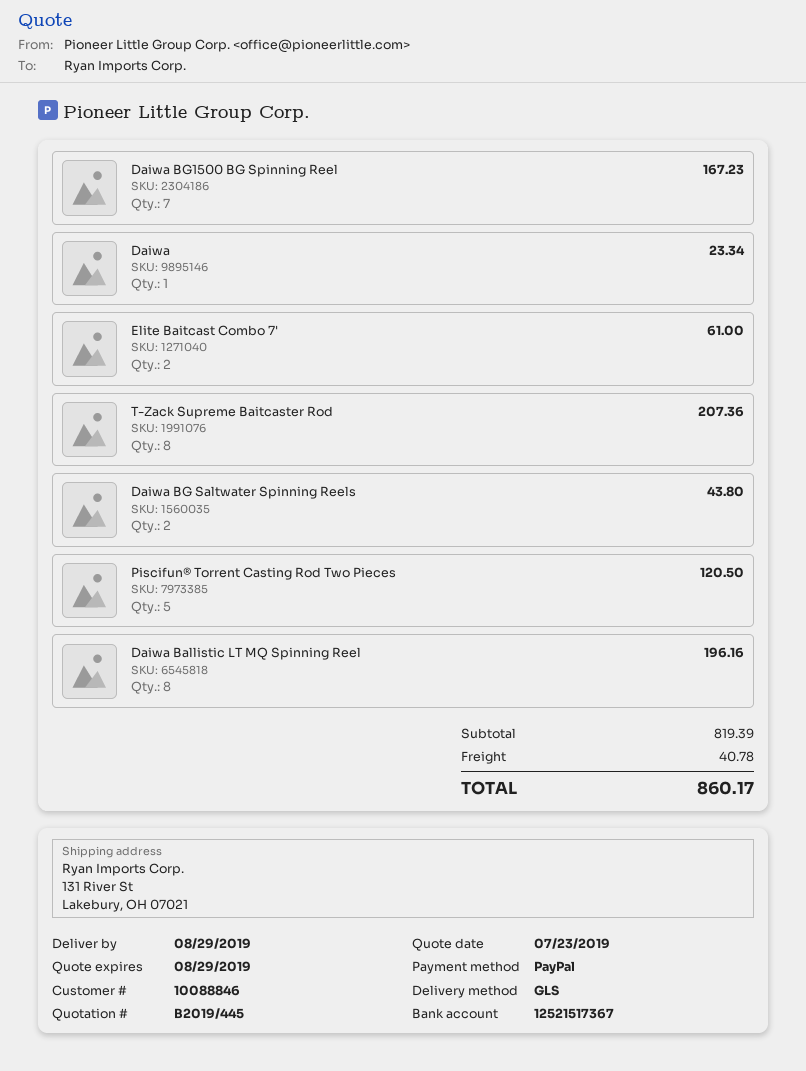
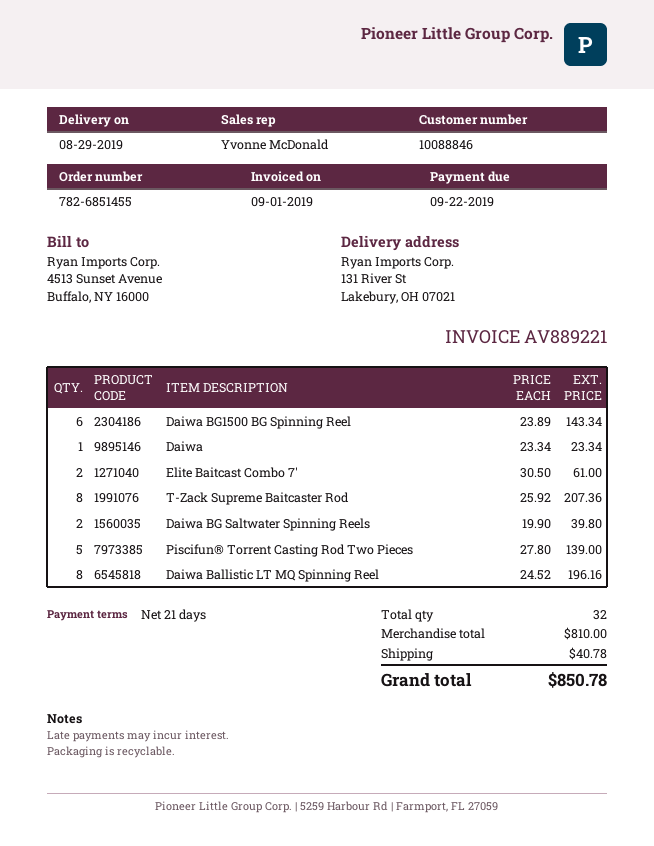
Daiwa BG1500 BG Spinning Reel: 7 for 167.23 -> 6 for 143.34
Daiwa BG Saltwater Spinning Reels: 2 for 43.80 -> 2 for 39.80
Piscifun® Torrent Casting Rod Two Pieces: 5 for 120.50 -> 5 for 139.00
subtotal: 819.39 -> 810.00
total: 860.17 -> 850.78

